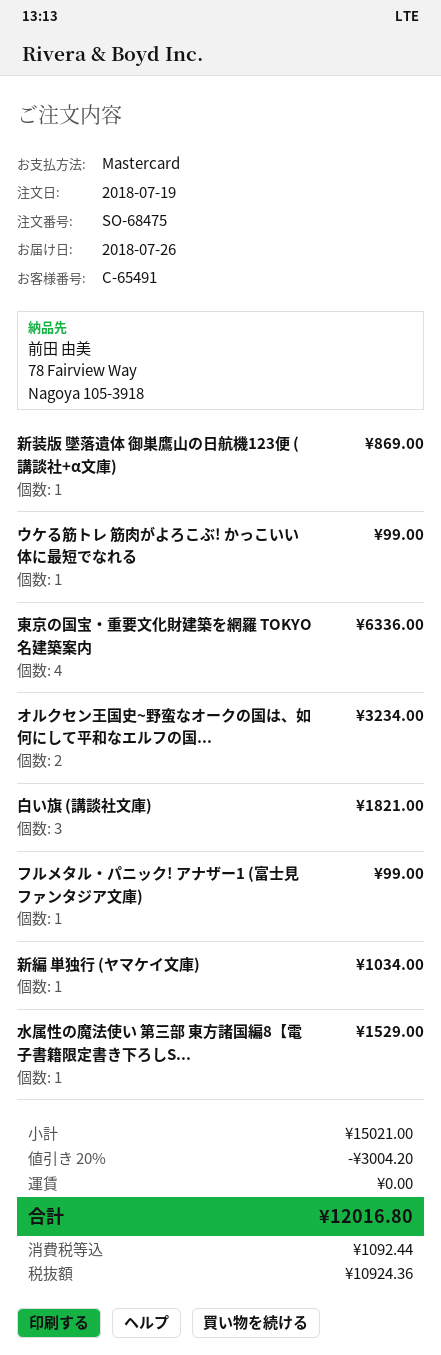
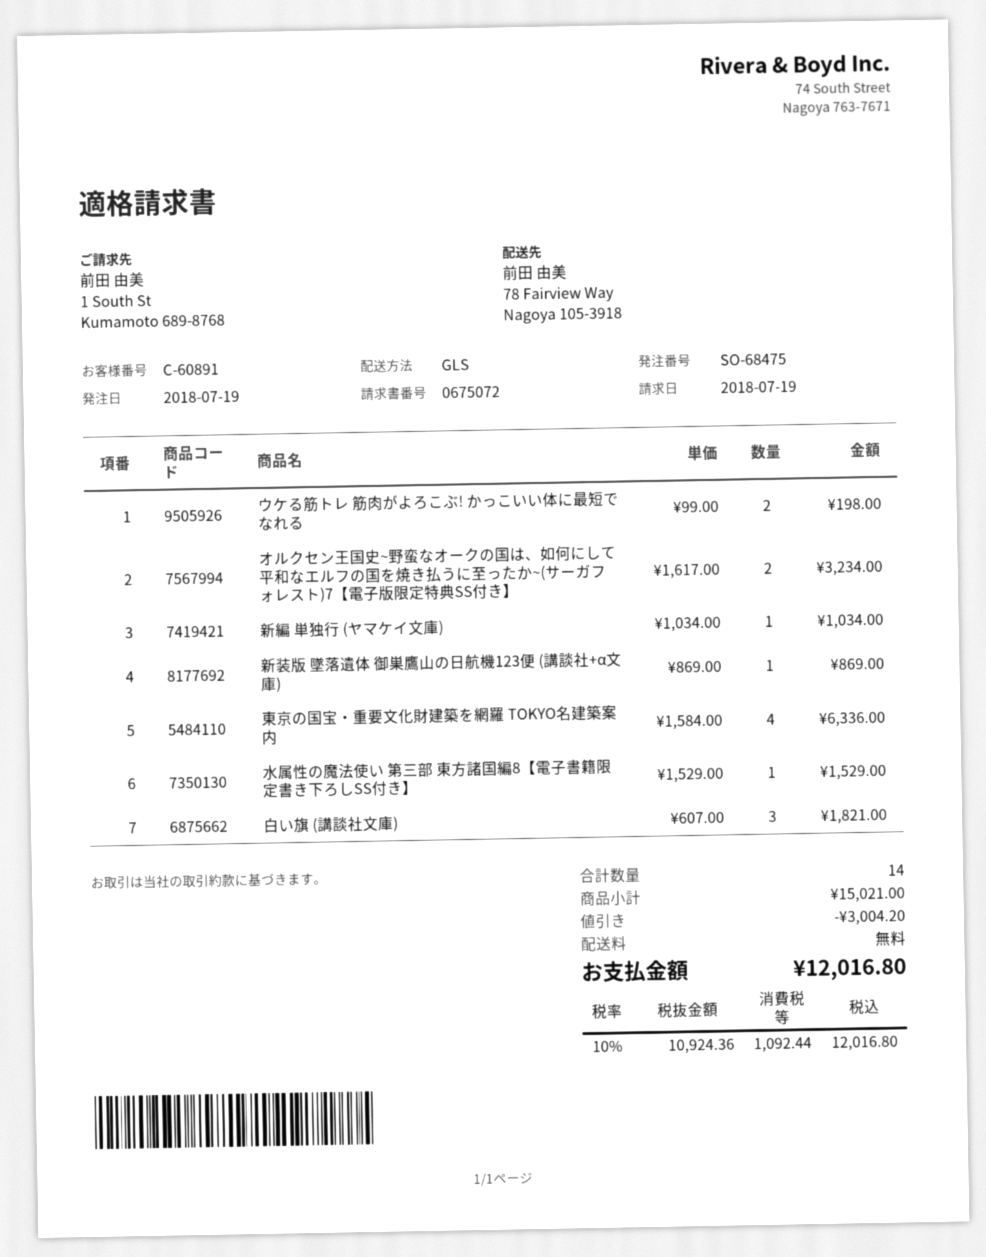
customer number: C-65491 -> C-60891
ウケる筋トレ 筋肉がよろこぶ! かっこいい体に最短でなれる: 1 for 99.00 -> 2 for 198.00
フルメタル・パニック! アナザー1 (富士見ファンタジア文庫): 1 for 99.00 -> none

